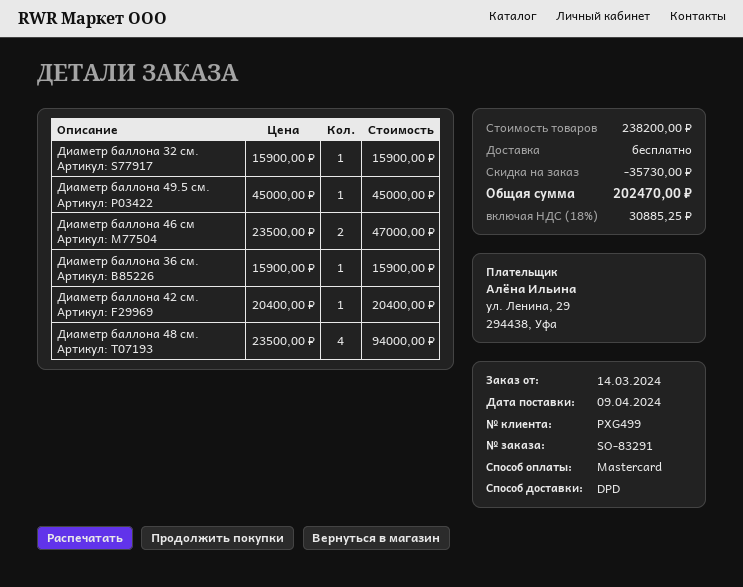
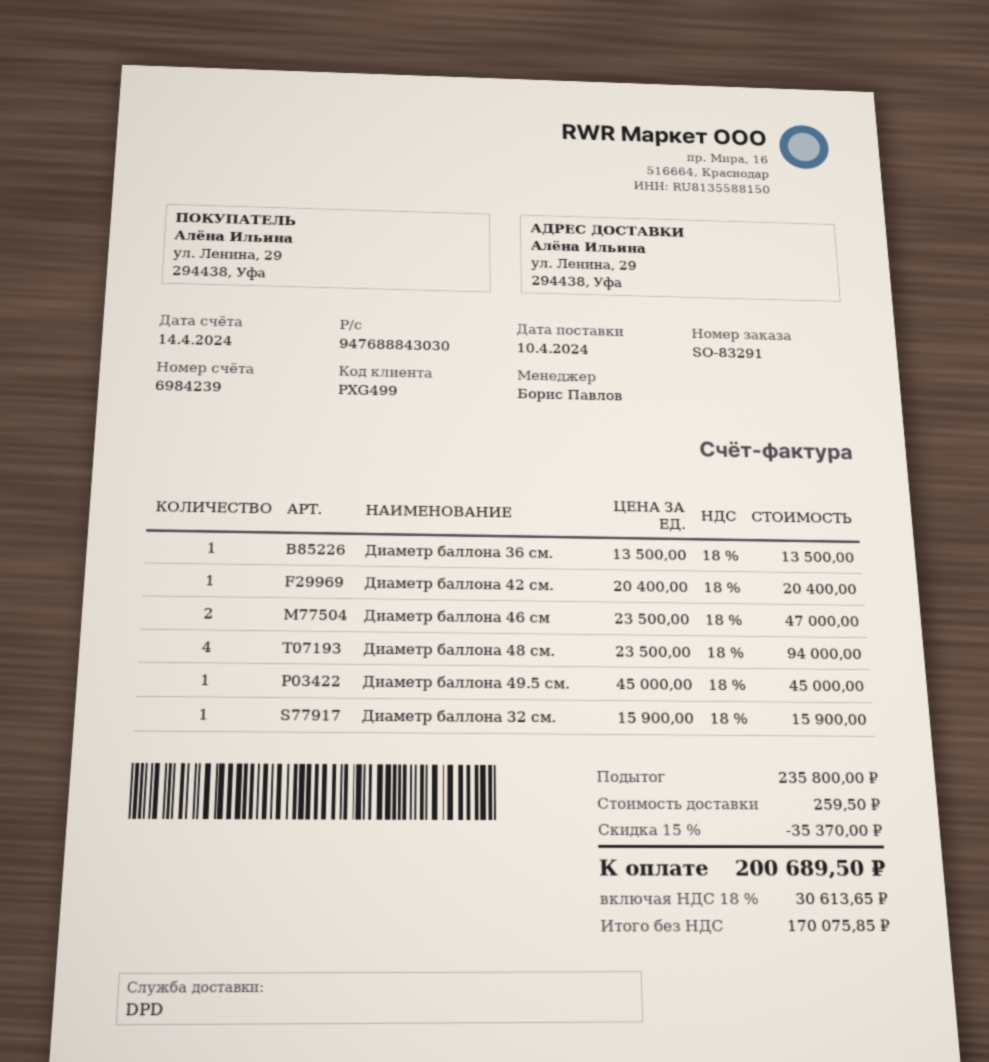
delivery date: 2024-04-09 -> 2024-04-10
Диаметр баллона 36 см.: 1 x 15900.00 = 15900.00 -> 1 x 13500.00 = 13500.00
subtotal: 238200.00 -> 235800.00
discount: 35730.00 -> 35370.00
shipping: 0.00 -> 259.50
tax: 18% = 30885.25 -> 18% = 30613.65
total: 202470.00 -> 200689.50

